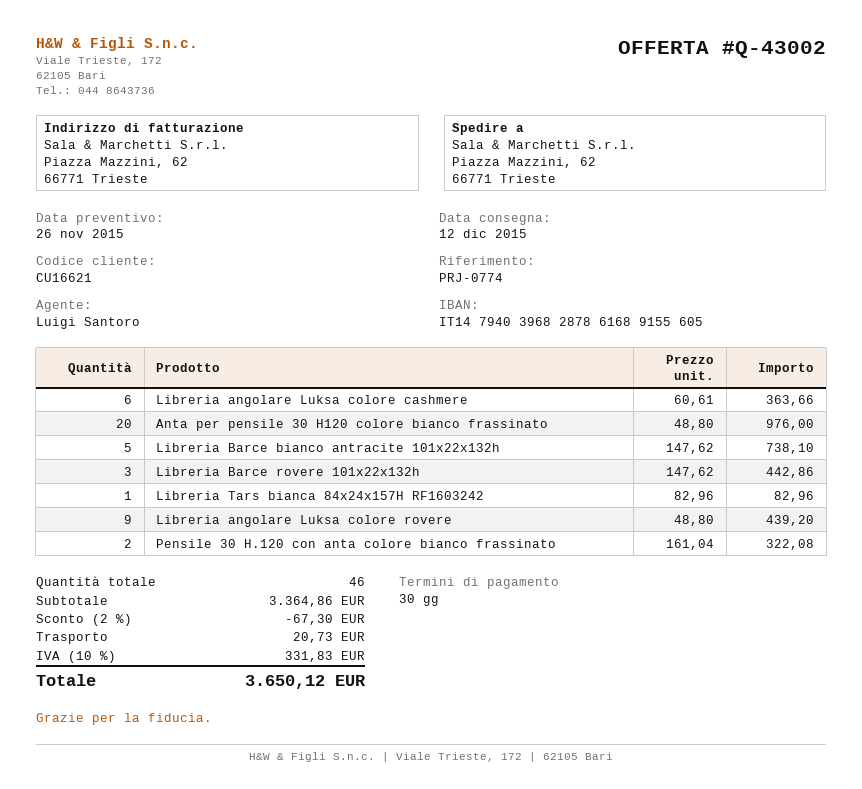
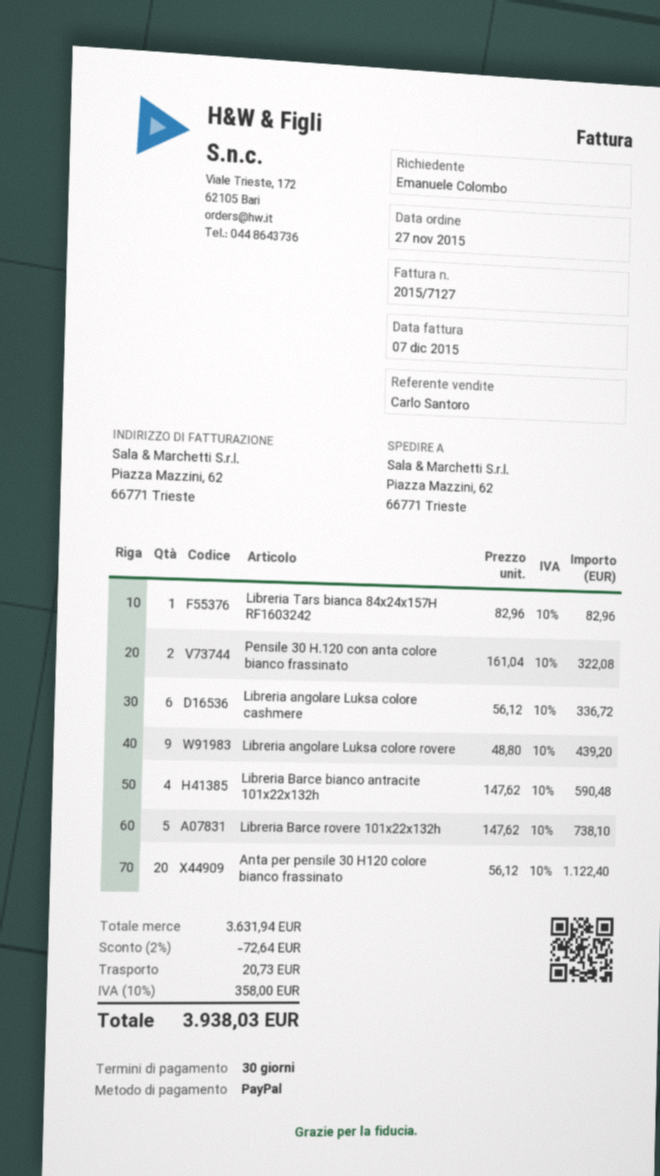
sales rep: Luigi Santoro -> Carlo Santoro
Libreria angolare Luksa colore cashmere: 6 x 60.61 = 363.66 -> 6 x 56.12 = 336.72
Anta per pensile 30 H120 colore bianco frassinato: 20 x 48.80 = 976.00 -> 20 x 56.12 = 1122.40
Libreria Barce bianco antracite 101x22x132h: 5 x 147.62 = 738.10 -> 4 x 147.62 = 590.48
Libreria Barce rovere 101x22x132h: 3 x 147.62 = 442.86 -> 5 x 147.62 = 738.10
subtotal: 3364.86 -> 3631.94
discount: 2% = 67.30 -> 2% = 72.64
tax: 10% = 331.83 -> 10% = 358.00
total: 3650.12 -> 3938.03

